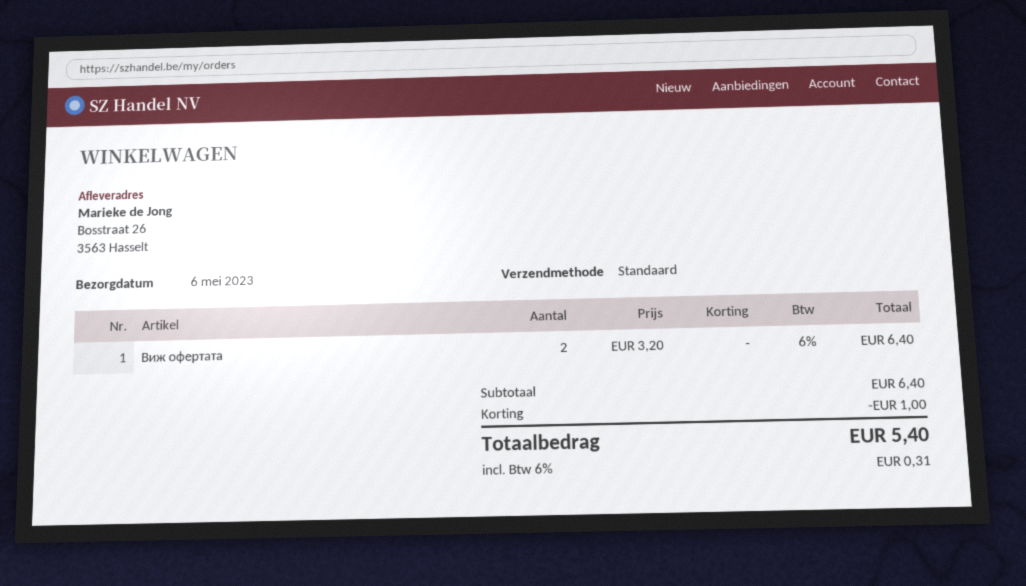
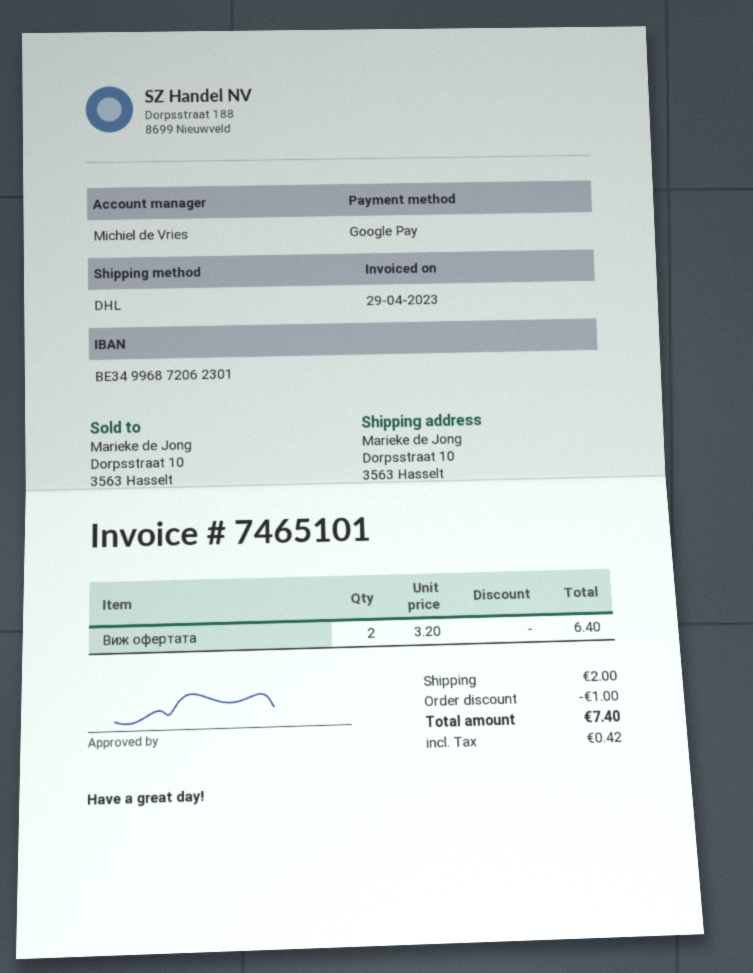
shipping method: standard -> DHL
ship to: Bosstraat 26, 3563 Hasselt -> Dorpsstraat 10, 3563 Hasselt
shipping: none -> 2.00
tax: 0.31 -> 0.42
total: 5.40 -> 7.40

